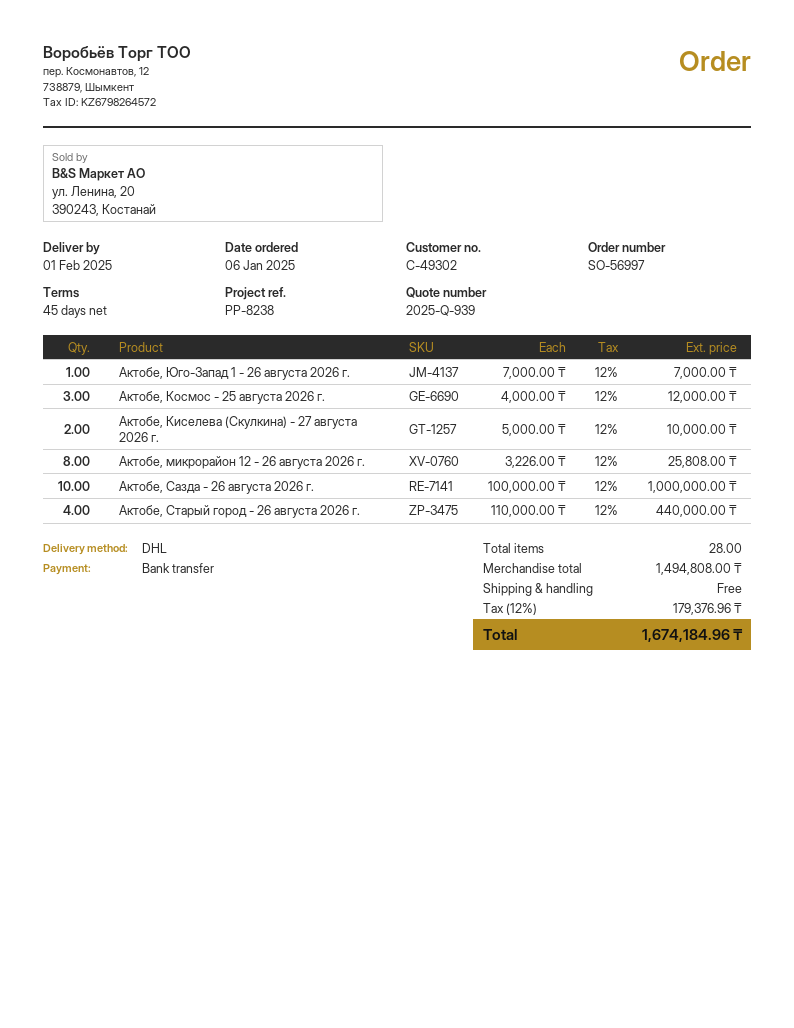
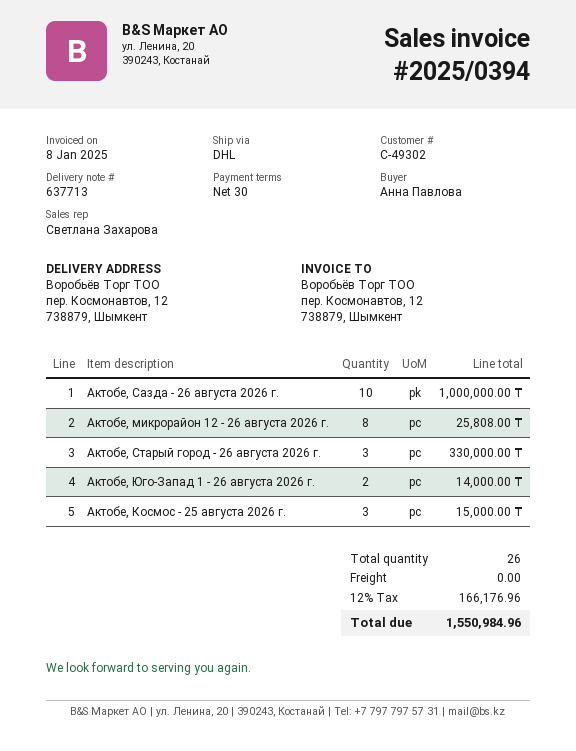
payment terms: 45 days -> 30 days
Актобе, Юго-Запад 1 - 26 августа 2026 г.: 1 for 7000.00 -> 2 for 14000.00
Актобе, Космос - 25 августа 2026 г.: 3 for 12000.00 -> 3 for 15000.00
Актобе, Киселева (Скулкина) - 27 августа 2026 г.: 2 for 10000.00 -> none
Актобе, Старый город - 26 августа 2026 г.: 4 for 440000.00 -> 3 for 330000.00
total quantity: 28 -> 26
tax: 12% = 179376.96 -> 12% = 166176.96
total: 1674184.96 -> 1550984.96

